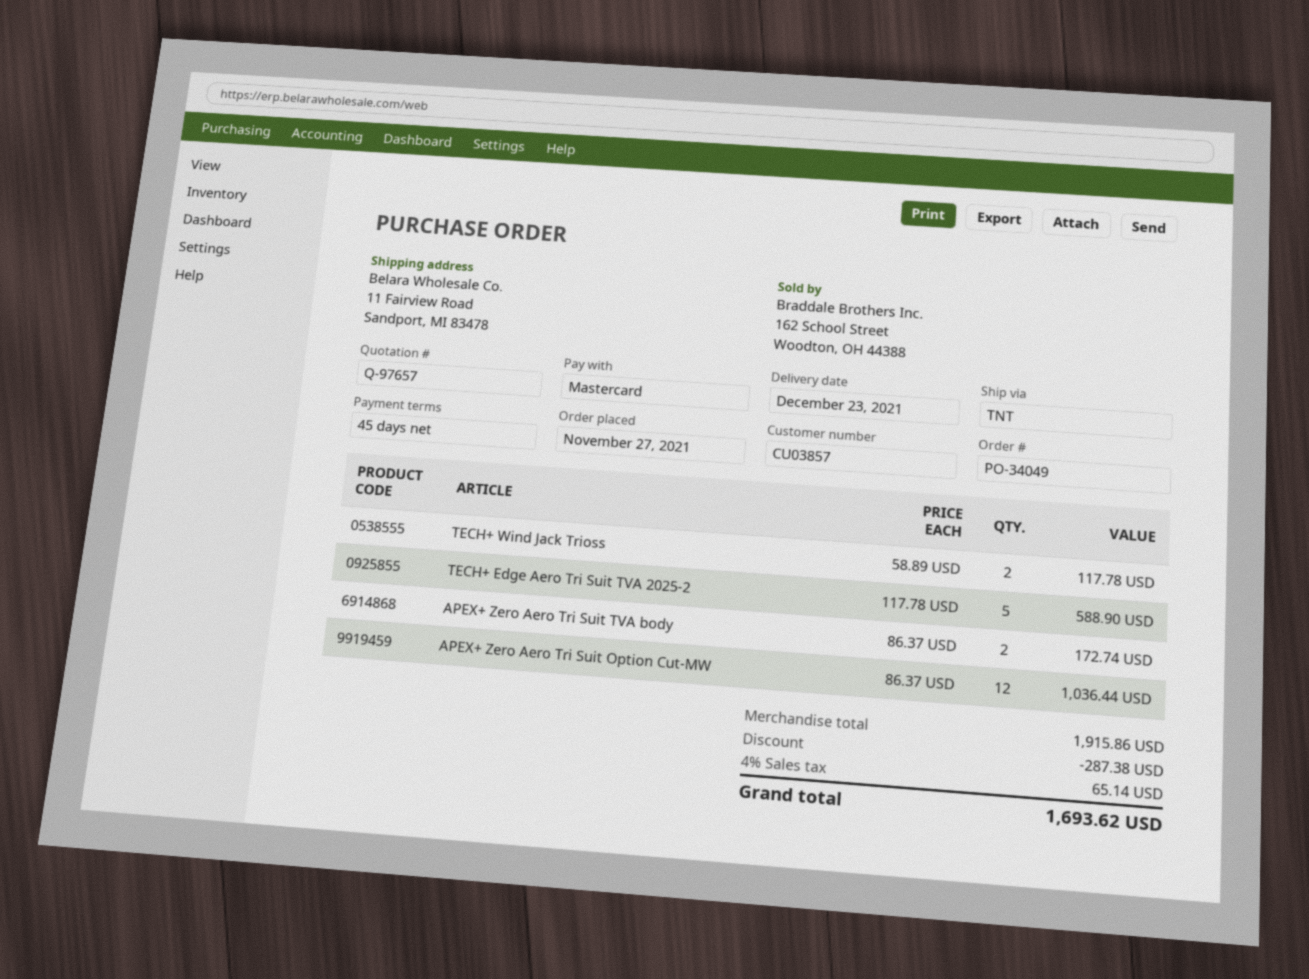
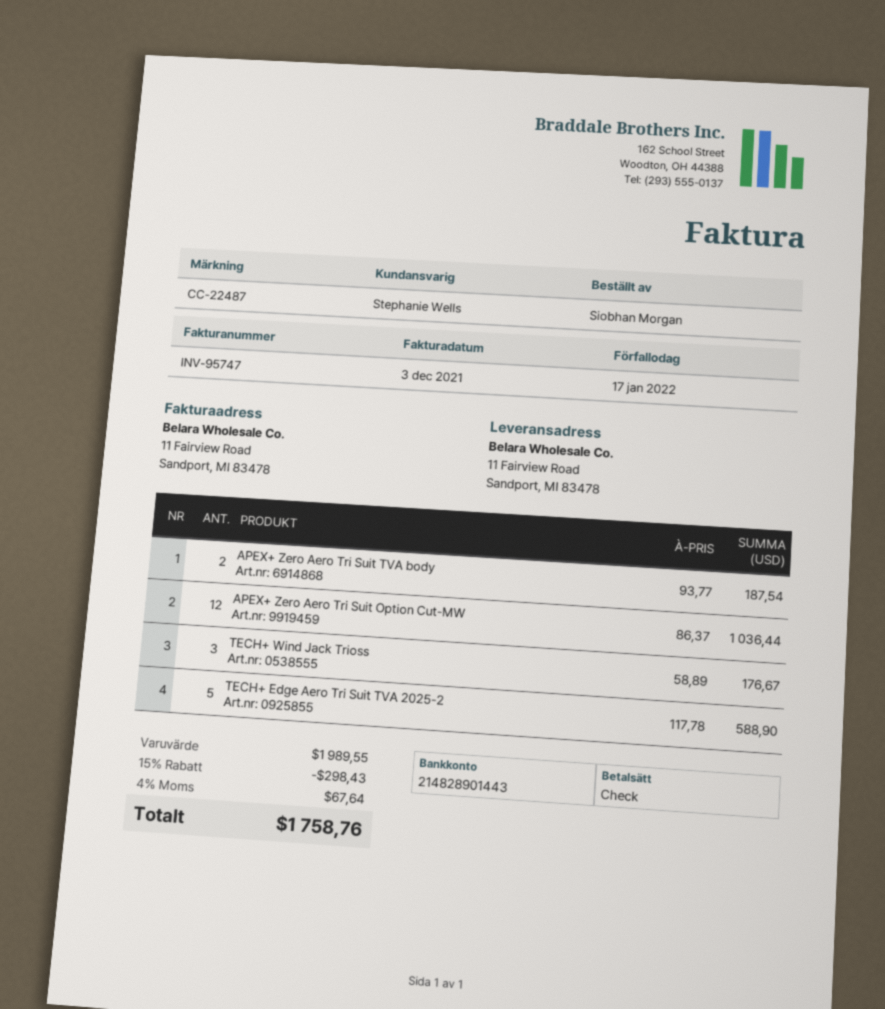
payment method: Mastercard -> cheque
TECH+ Wind Jack Trioss: 2 x 58.89 = 117.78 -> 3 x 58.89 = 176.67
APEX+ Zero Aero Tri Suit TVA body: 2 x 86.37 = 172.74 -> 2 x 93.77 = 187.54
subtotal: 1915.86 -> 1989.55
discount: 287.38 -> 298.43
tax: 4% = 65.14 -> 4% = 67.64
total: 1693.62 -> 1758.76

